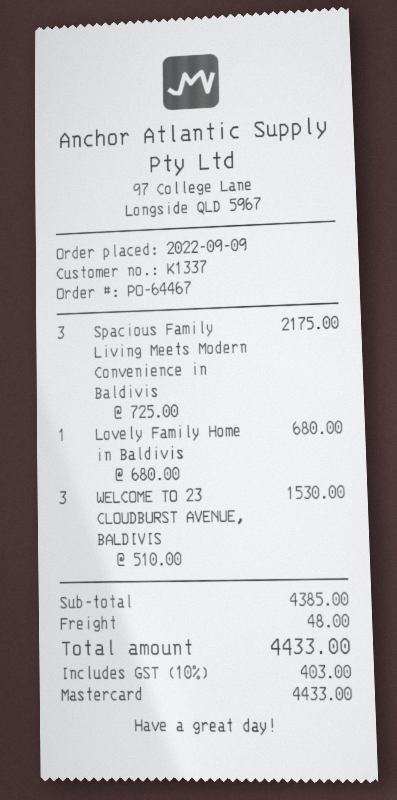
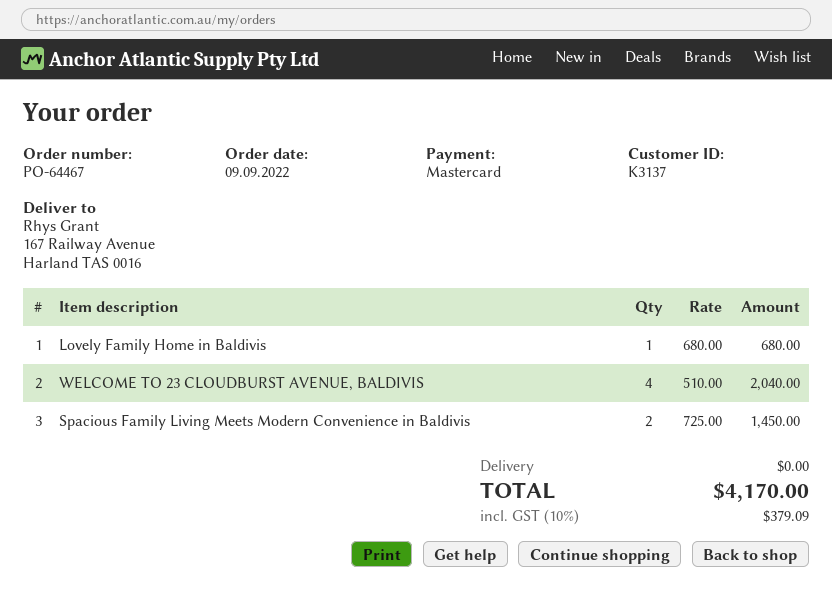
customer number: K1337 -> K3137
Spacious Family Living Meets Modern Convenience in Baldivis: 3 x 725.00 = 2175.00 -> 2 x 725.00 = 1450.00
WELCOME TO 23 CLOUDBURST AVENUE, BALDIVIS: 3 x 510.00 = 1530.00 -> 4 x 510.00 = 2040.00
shipping: 48.00 -> 0.00
tax: 10% = 403.00 -> 10% = 379.09
total: 4433.00 -> 4170.00

